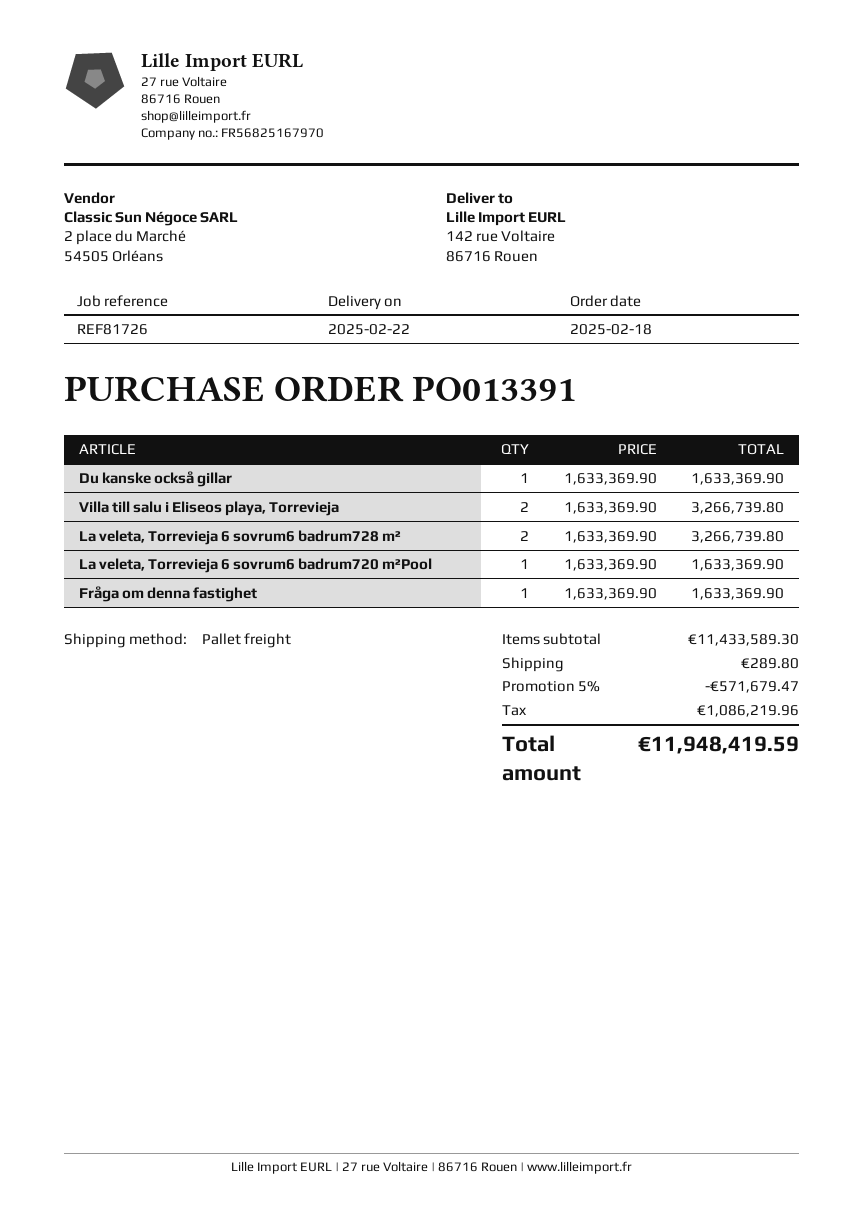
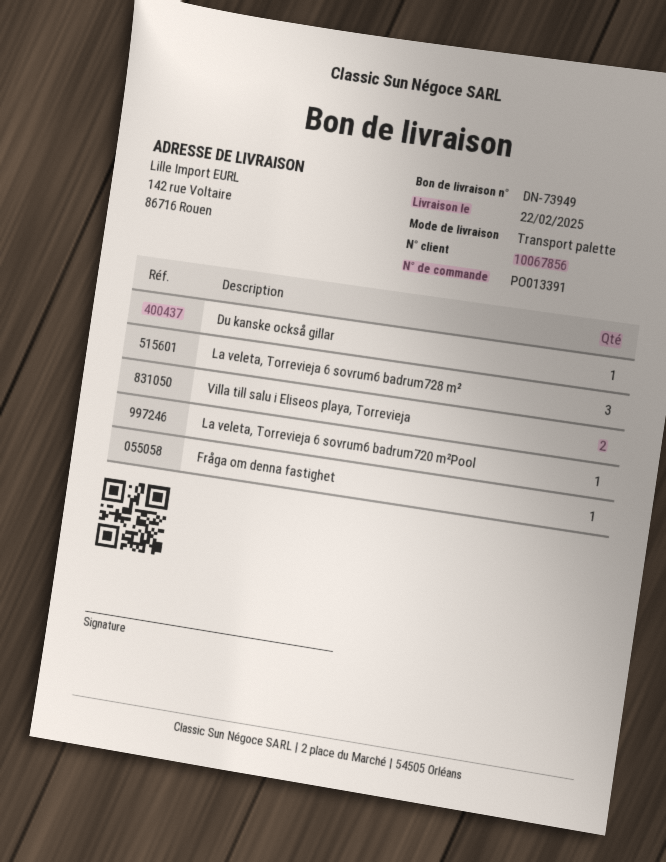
La veleta, Torrevieja 6 sovrum6 badrum728 m²: 2 -> 3

